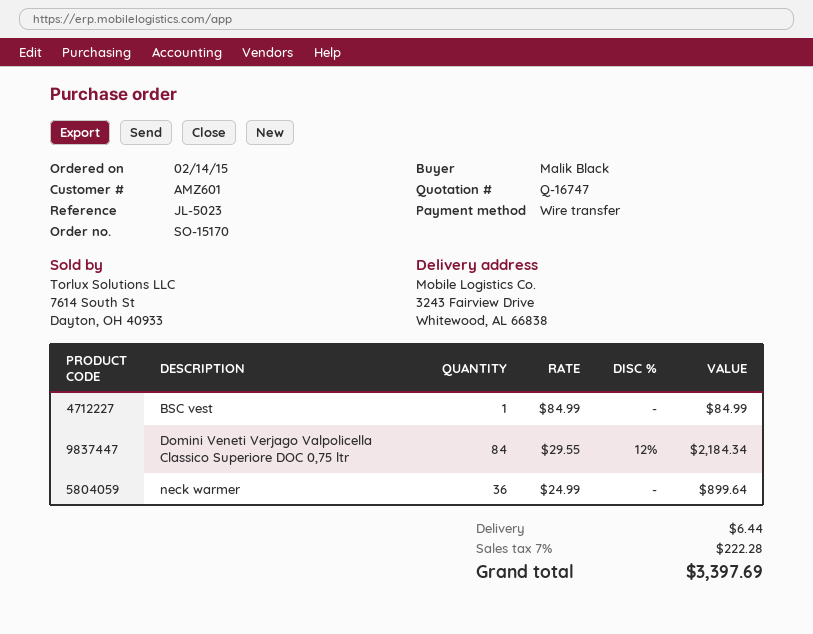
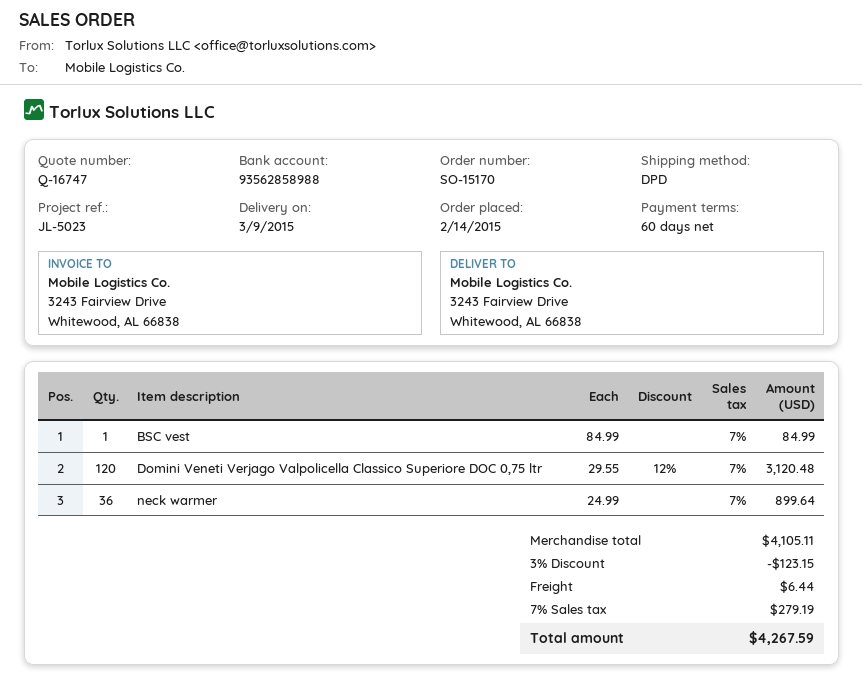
Domini Veneti Verjago Valpolicella Classico Superiore DOC 0,75 ltr: 84 x 29.55 - 12% = 2184.34 -> 120 x 29.55 - 12% = 3120.48
discount: none -> 3% = 123.15
tax: 7% = 222.28 -> 7% = 279.19
total: 3397.69 -> 4267.59

